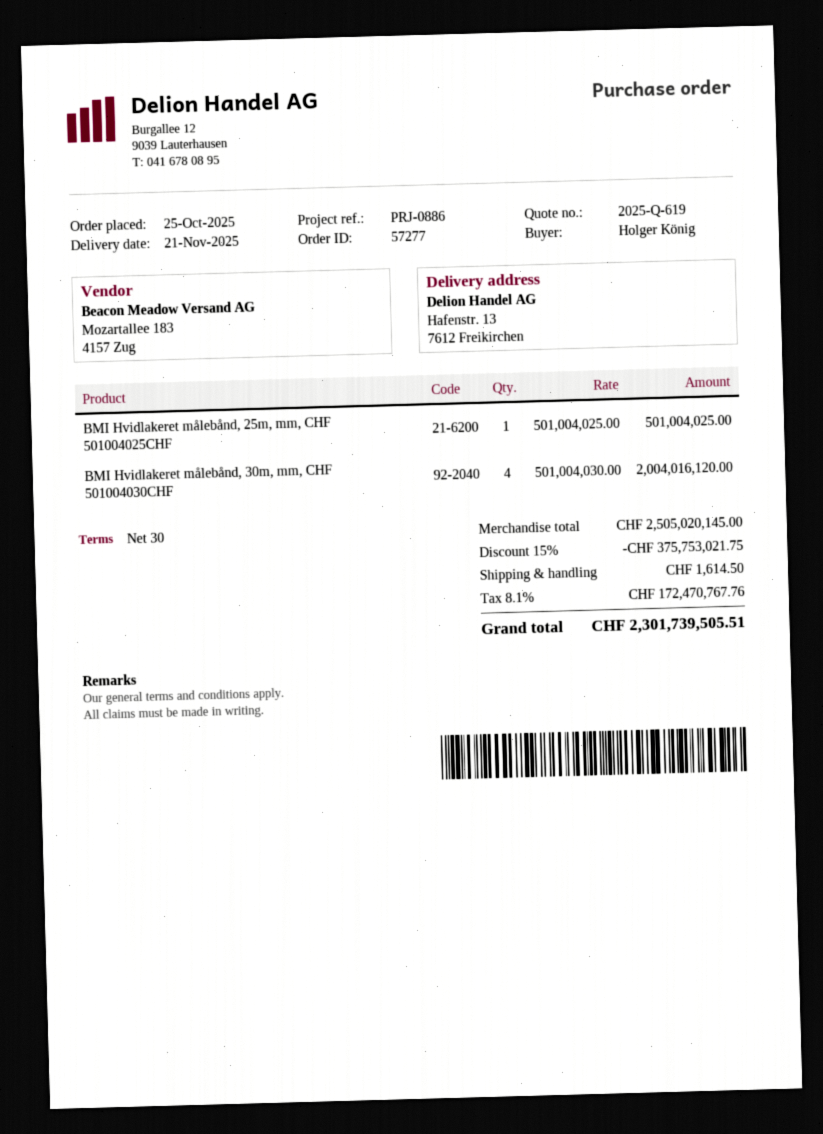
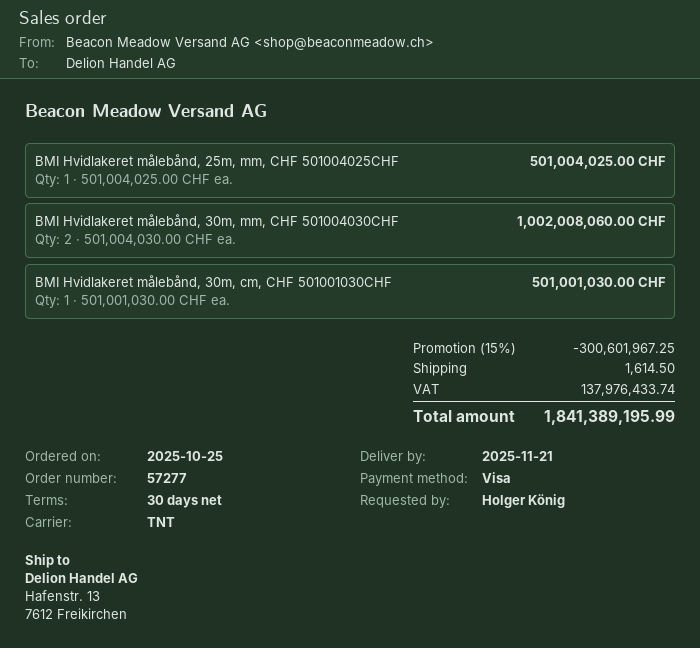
BMI Hvidlakeret målebånd, 30m, mm, CHF 501004030CHF: 4 x 501004030.00 = 2004016120.00 -> 2 x 501004030.00 = 1002008060.00
BMI Hvidlakeret målebånd, 30m, cm, CHF 501001030CHF: none -> 1 x 501001030.00 = 501001030.00
discount: 15% = 375753021.75 -> 15% = 300601967.25
tax: 172470767.76 -> 137976433.74
total: 2301739505.51 -> 1841389195.99

